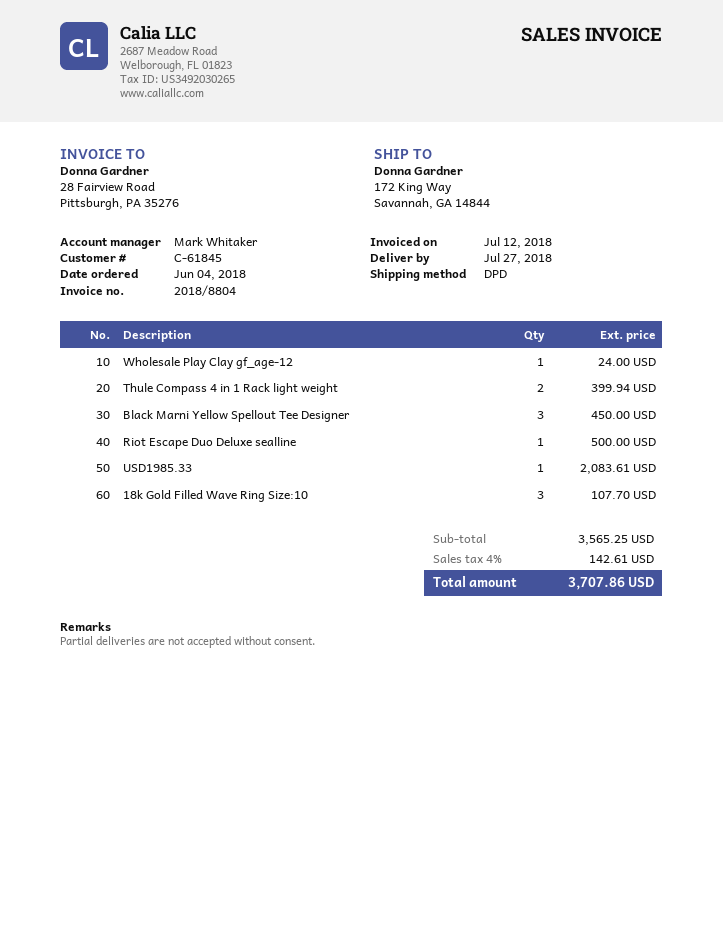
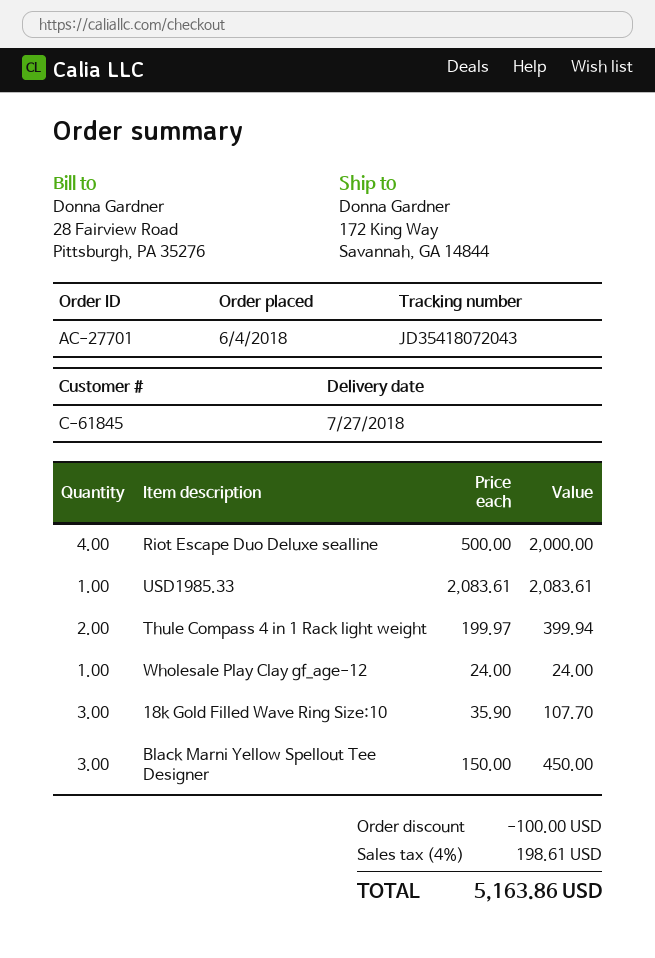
Riot Escape Duo Deluxe sealline: 1 for 500.00 -> 4 for 2000.00
discount: none -> 100.00
tax: 4% = 142.61 -> 4% = 198.61
total: 3707.86 -> 5163.86

